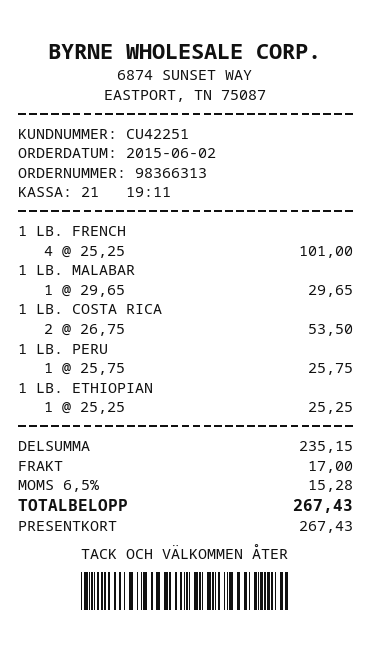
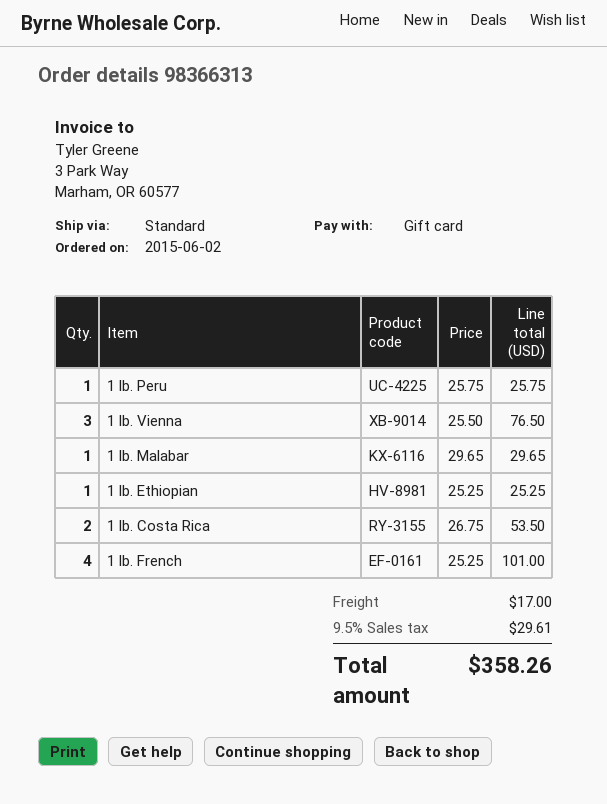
1 lb. Vienna: none -> 3 x 25.50 = 76.50
tax: 6.5% = 15.28 -> 9.5% = 29.61
total: 267.43 -> 358.26

